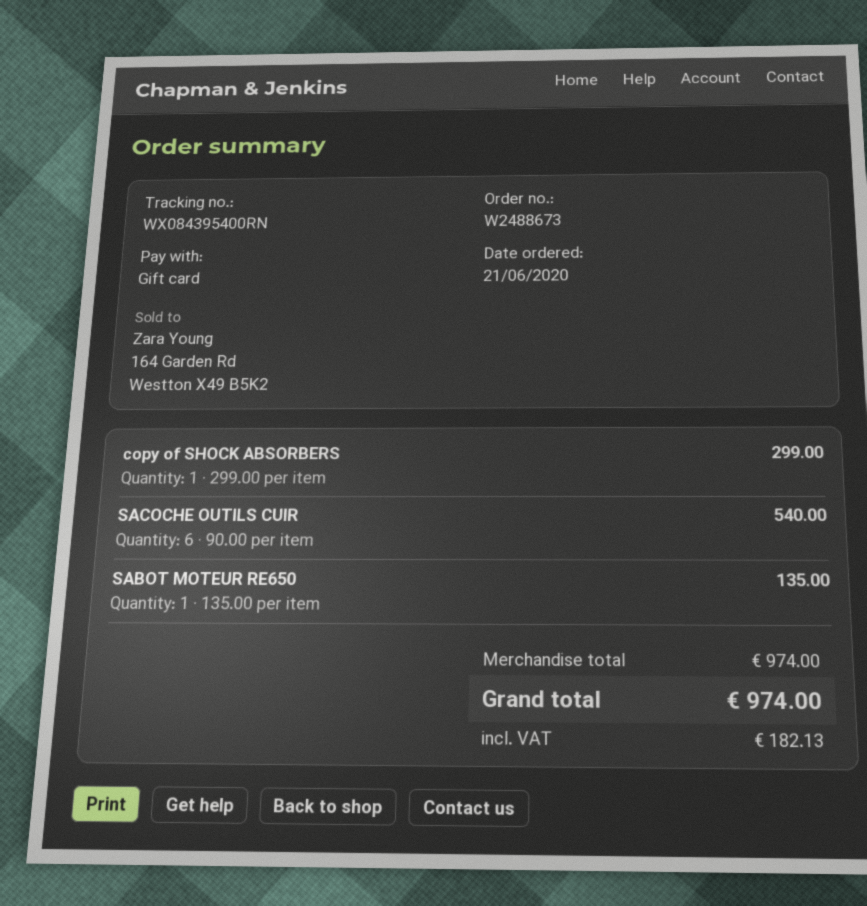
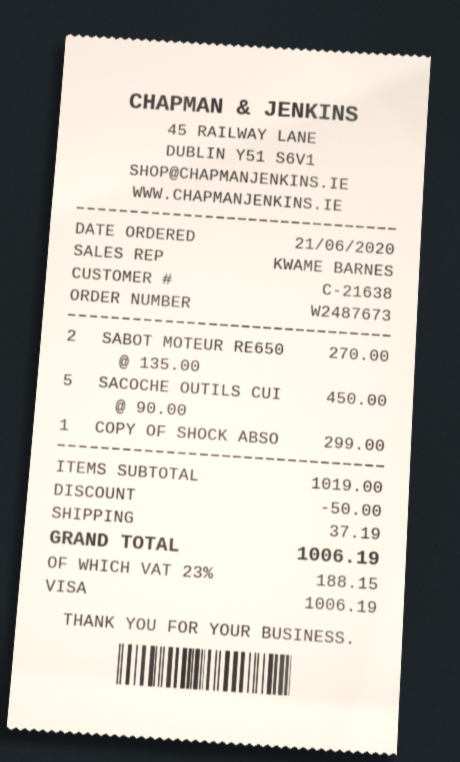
order number: W2488673 -> W2487673
payment method: gift card -> Visa
SACOCHE OUTILS CUIR: 6 x 90.00 = 540.00 -> 5 x 90.00 = 450.00
SABOT MOTEUR RE650: 1 x 135.00 = 135.00 -> 2 x 135.00 = 270.00
subtotal: 974.00 -> 1019.00
discount: none -> 50.00
shipping: none -> 37.19
tax: 182.13 -> 188.15
total: 974.00 -> 1006.19

